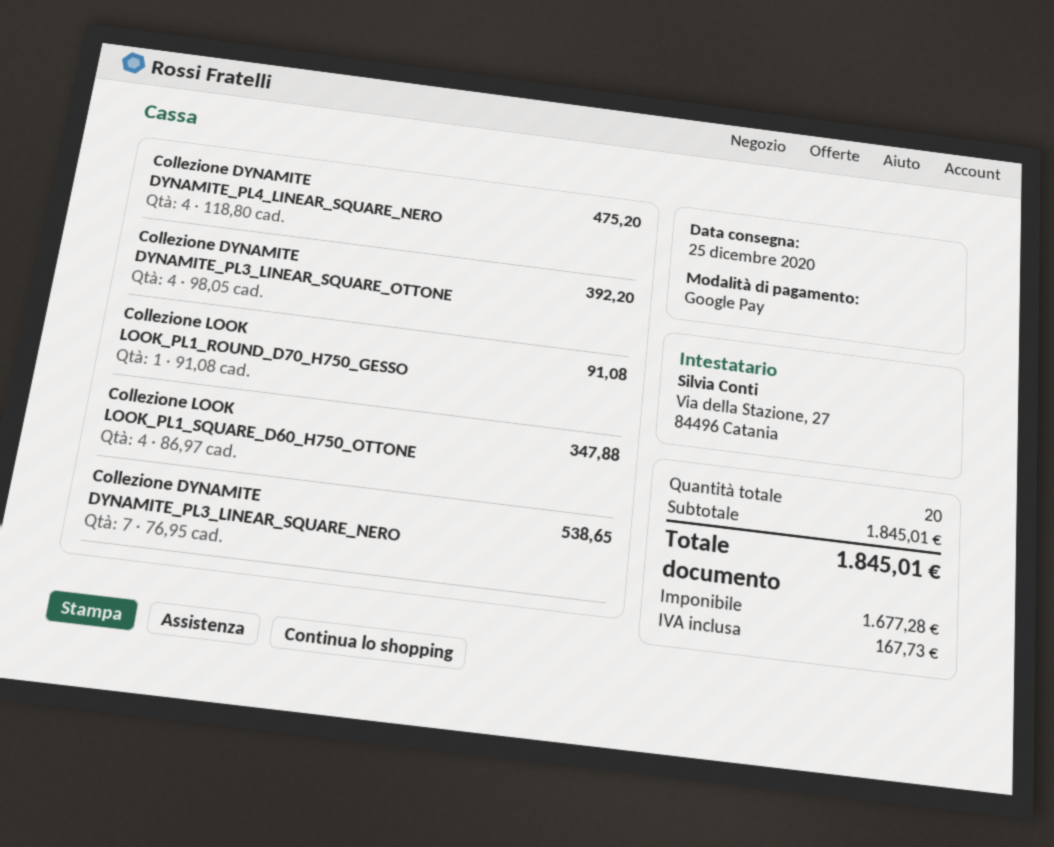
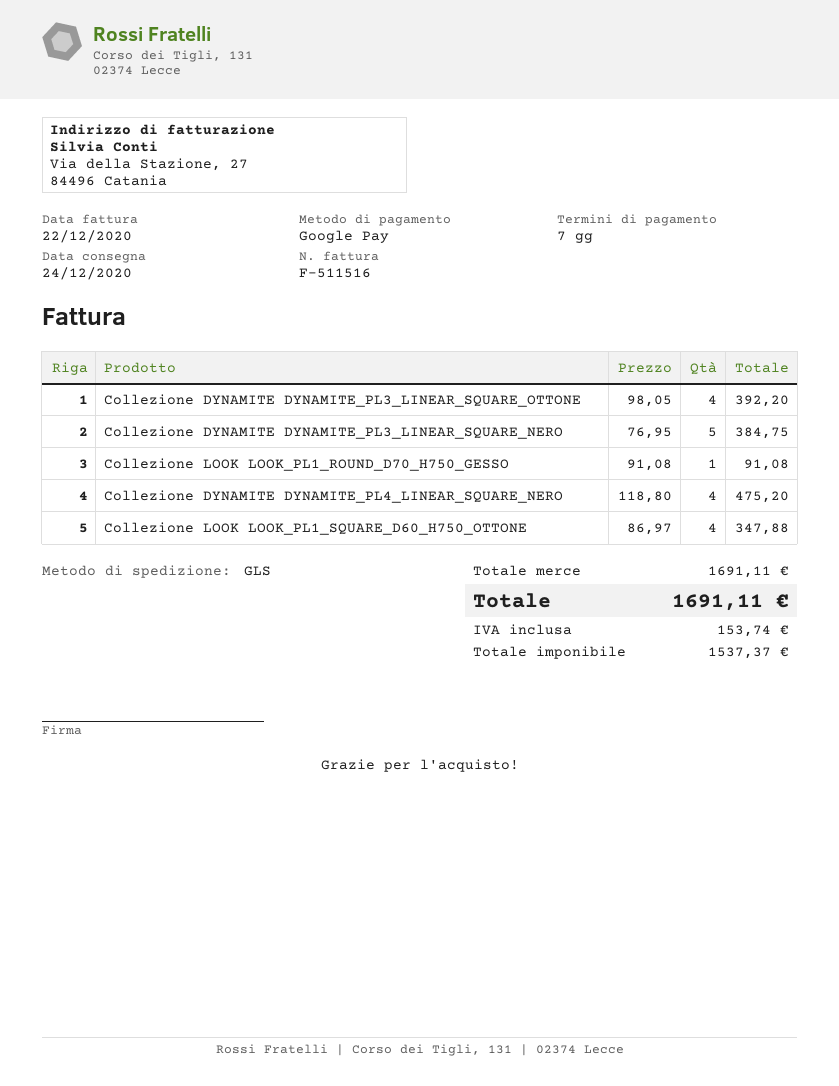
delivery date: 2020-12-25 -> 2020-12-24
Collezione DYNAMITE DYNAMITE_PL3_LINEAR_SQUARE_NERO: 7 x 76.95 = 538.65 -> 5 x 76.95 = 384.75
subtotal: 1845.01 -> 1691.11
net: 1677.28 -> 1537.37
tax: 167.73 -> 153.74
total: 1845.01 -> 1691.11

